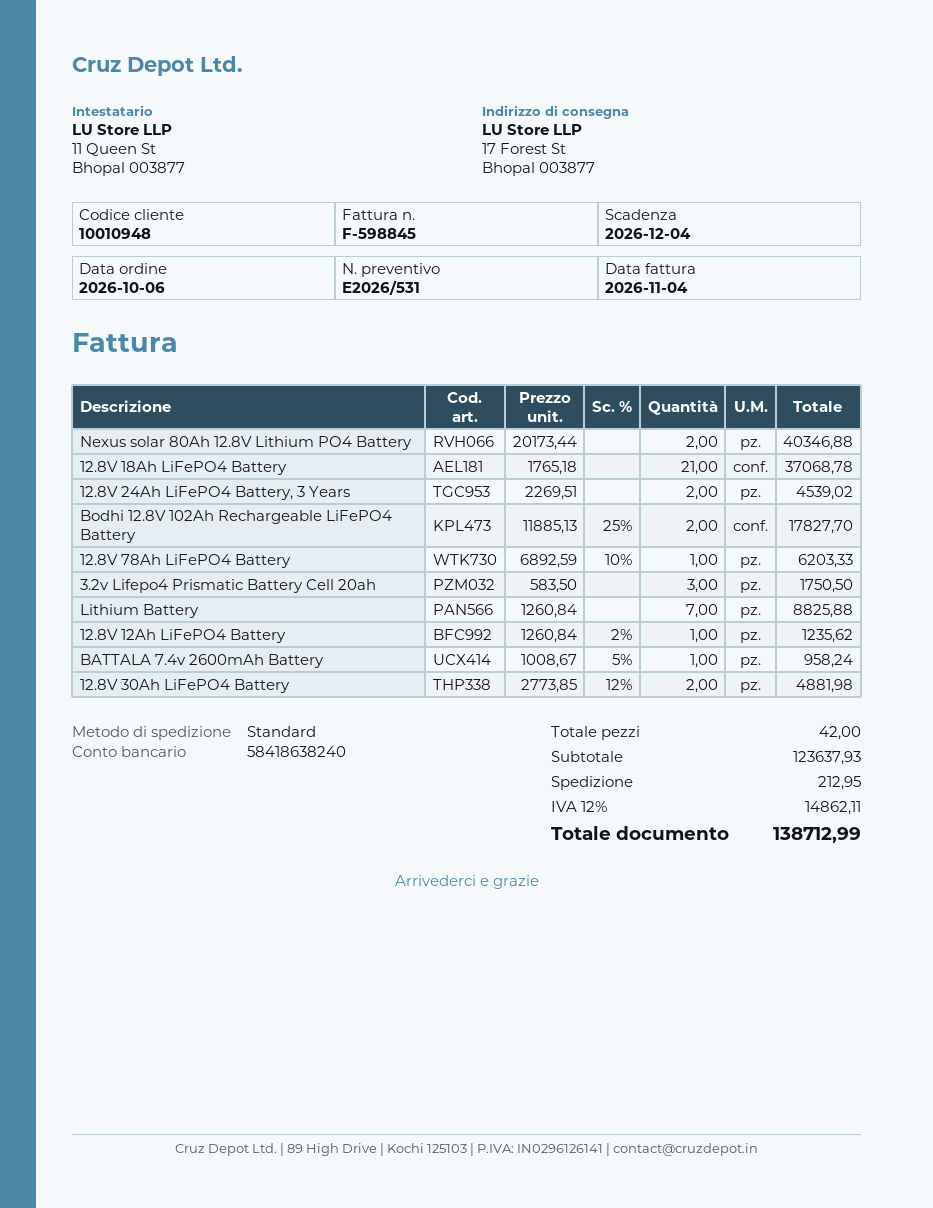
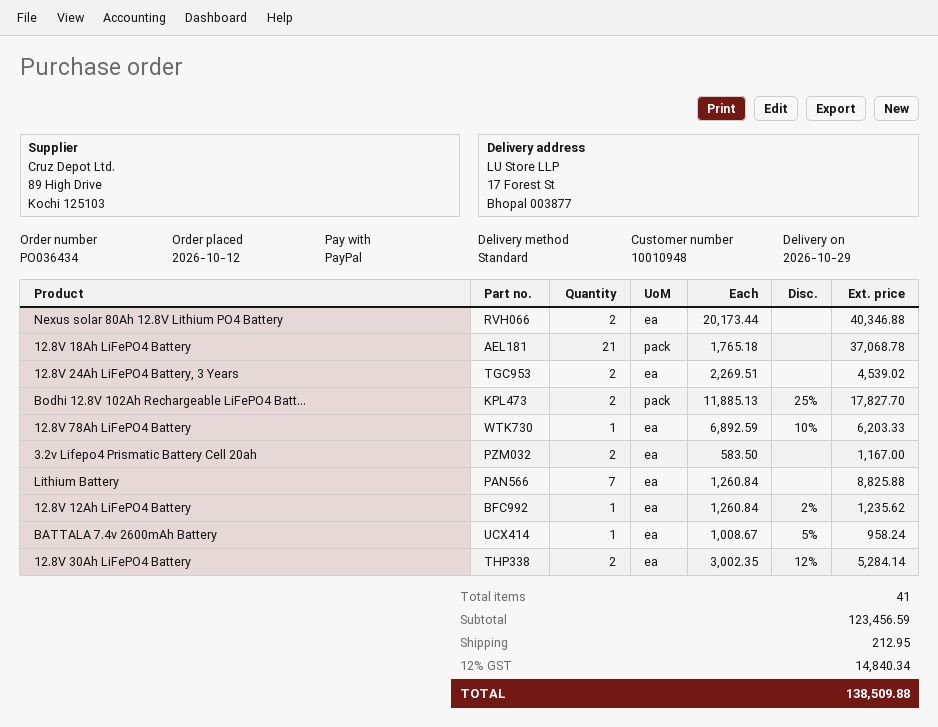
order date: 2026-10-06 -> 2026-10-12
3.2v Lifepo4 Prismatic Battery Cell 20ah: 3 x 583.50 = 1750.50 -> 2 x 583.50 = 1167.00
12.8V 30Ah LiFePO4 Battery: 2 x 2773.85 - 12% = 4881.98 -> 2 x 3002.35 - 12% = 5284.14
total quantity: 42 -> 41
subtotal: 123637.93 -> 123456.59
tax: 12% = 14862.11 -> 12% = 14840.34
total: 138712.99 -> 138509.88

